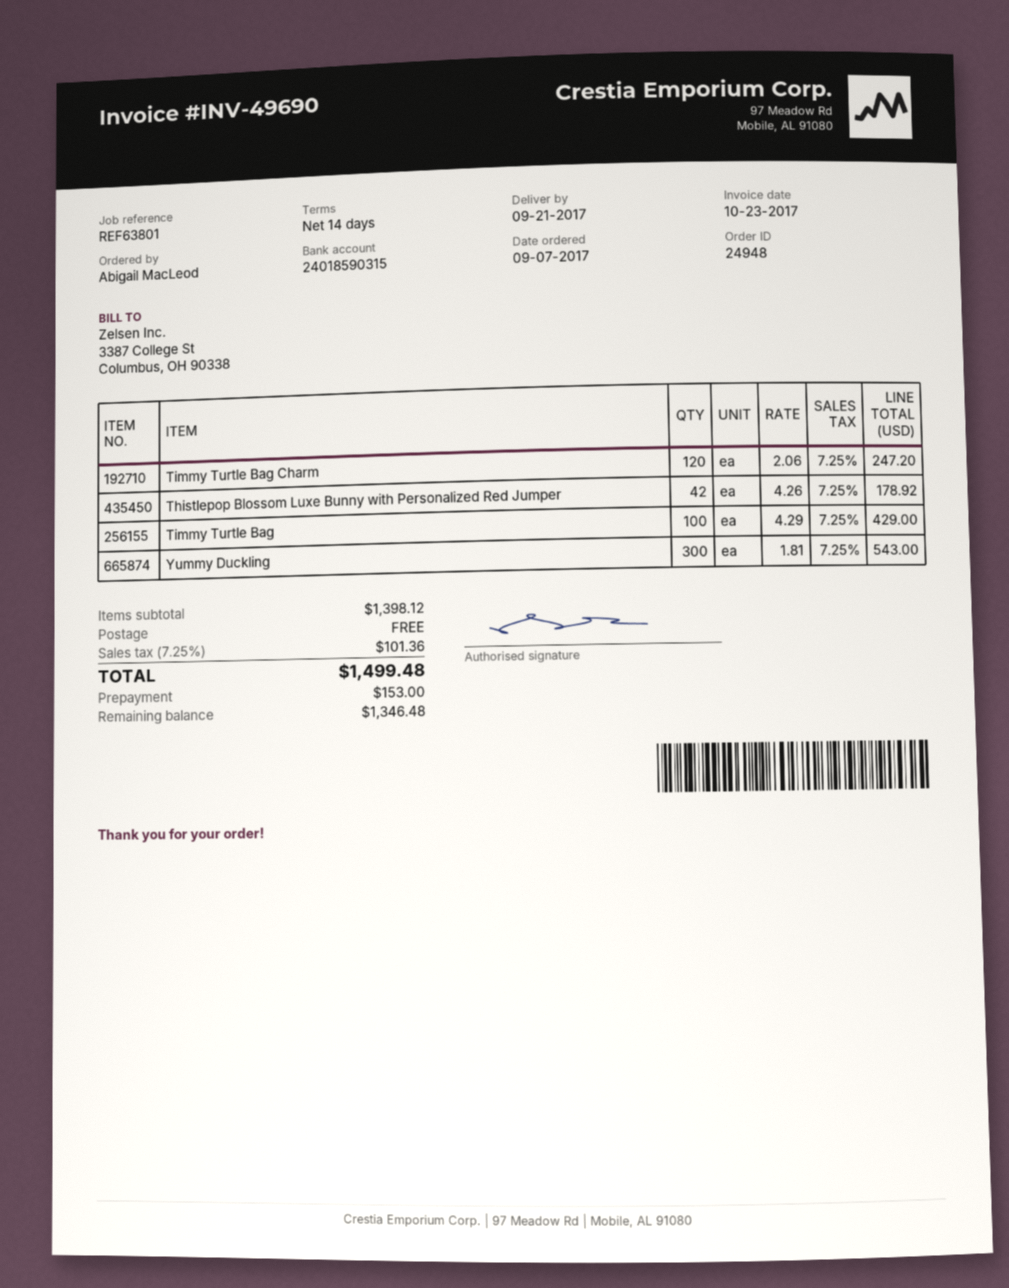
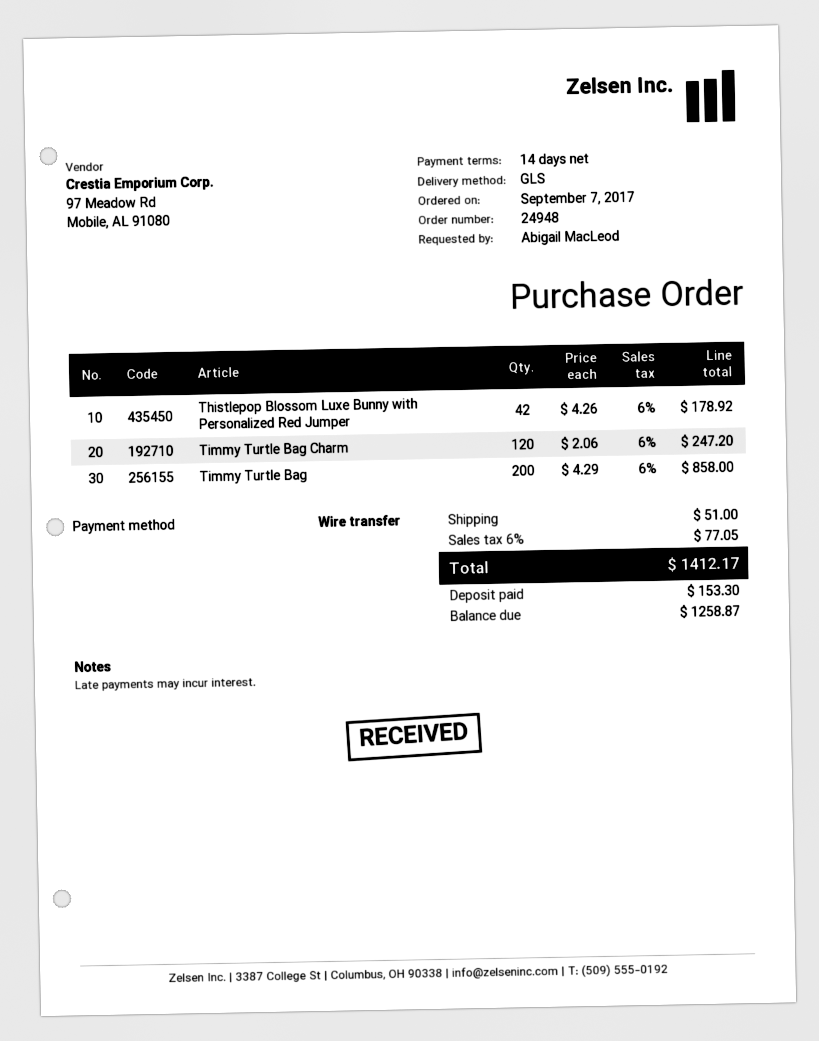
Timmy Turtle Bag: 100 x 4.29 = 429.00 -> 200 x 4.29 = 858.00
Yummy Duckling: 300 x 1.81 = 543.00 -> none
shipping: 0.00 -> 51.00
tax: 7.25% = 101.36 -> 6% = 77.05
total: 1499.48 -> 1412.17
deposit: 153.00 -> 153.30
balance: 1346.48 -> 1258.87

